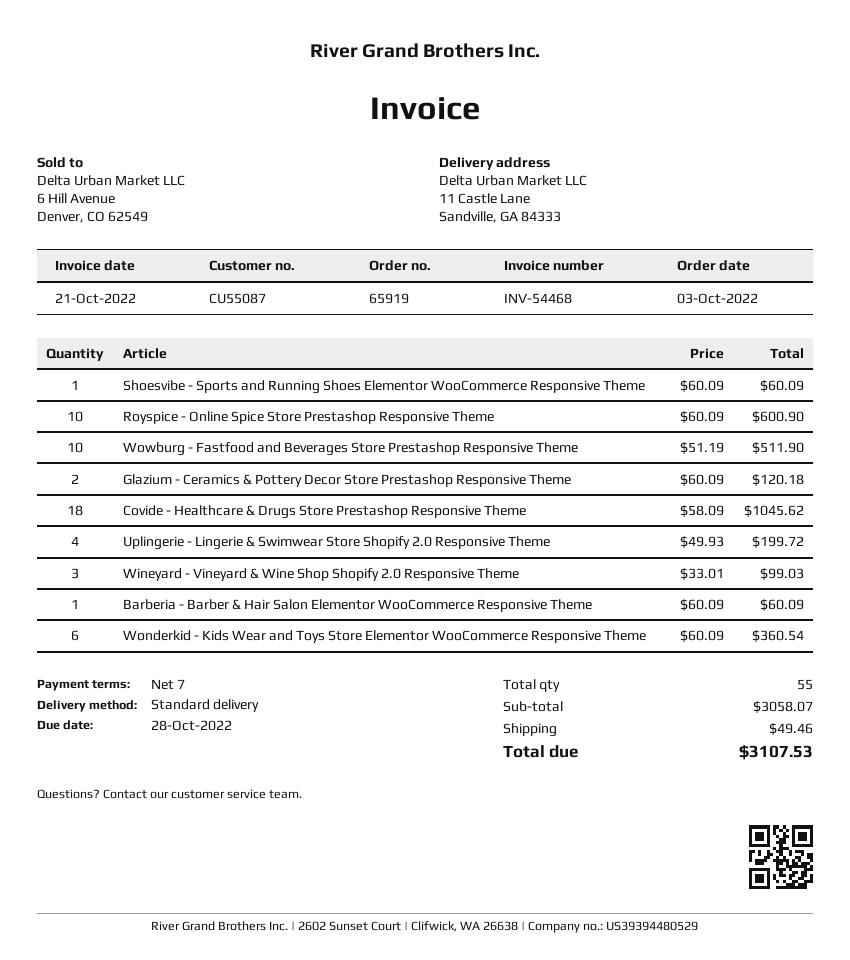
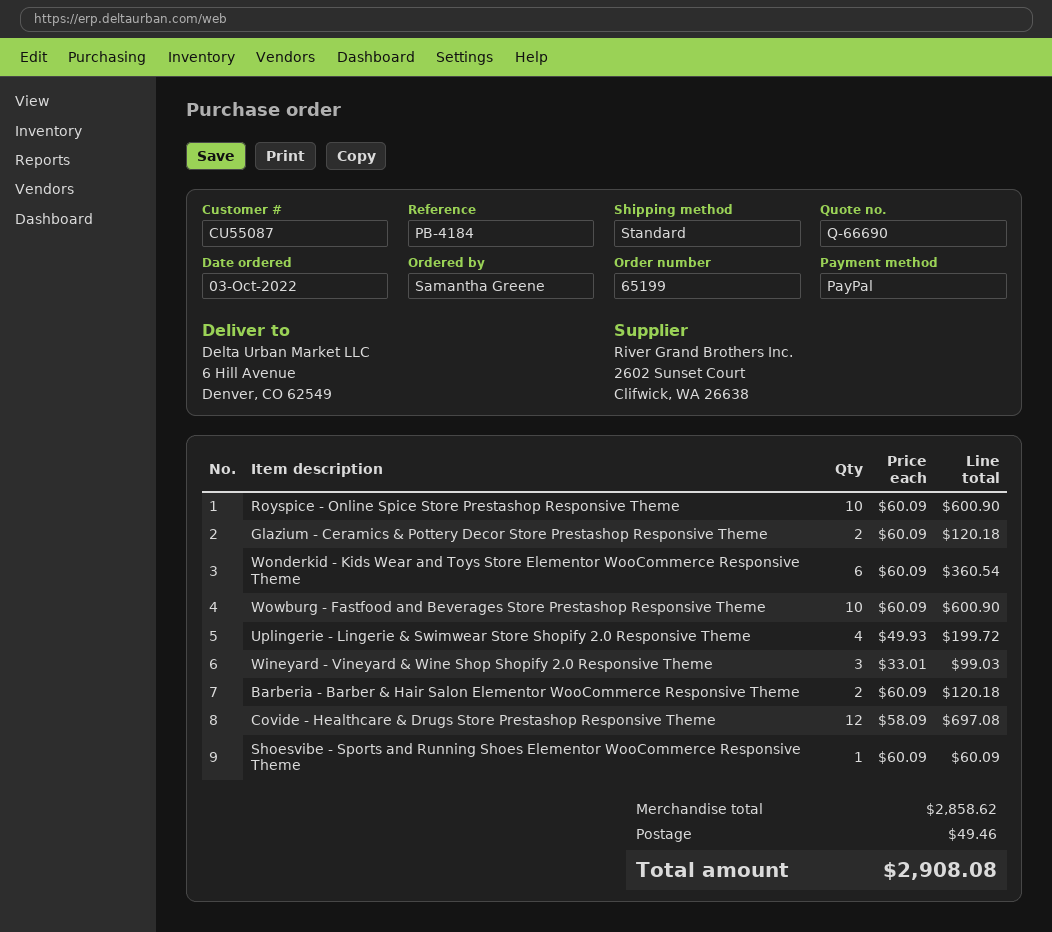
order number: 65919 -> 65199
ship to: 11 Castle Lane, Sandville, GA 84333 -> 6 Hill Avenue, Denver, CO 62549
Wowburg - Fastfood and Beverages Store Prestashop Responsive Theme: 10 x 51.19 = 511.90 -> 10 x 60.09 = 600.90
Covide - Healthcare & Drugs Store Prestashop Responsive Theme: 18 x 58.09 = 1045.62 -> 12 x 58.09 = 697.08
Barberia - Barber & Hair Salon Elementor WooCommerce Responsive Theme: 1 x 60.09 = 60.09 -> 2 x 60.09 = 120.18
subtotal: 3058.07 -> 2858.62
total: 3107.53 -> 2908.08

